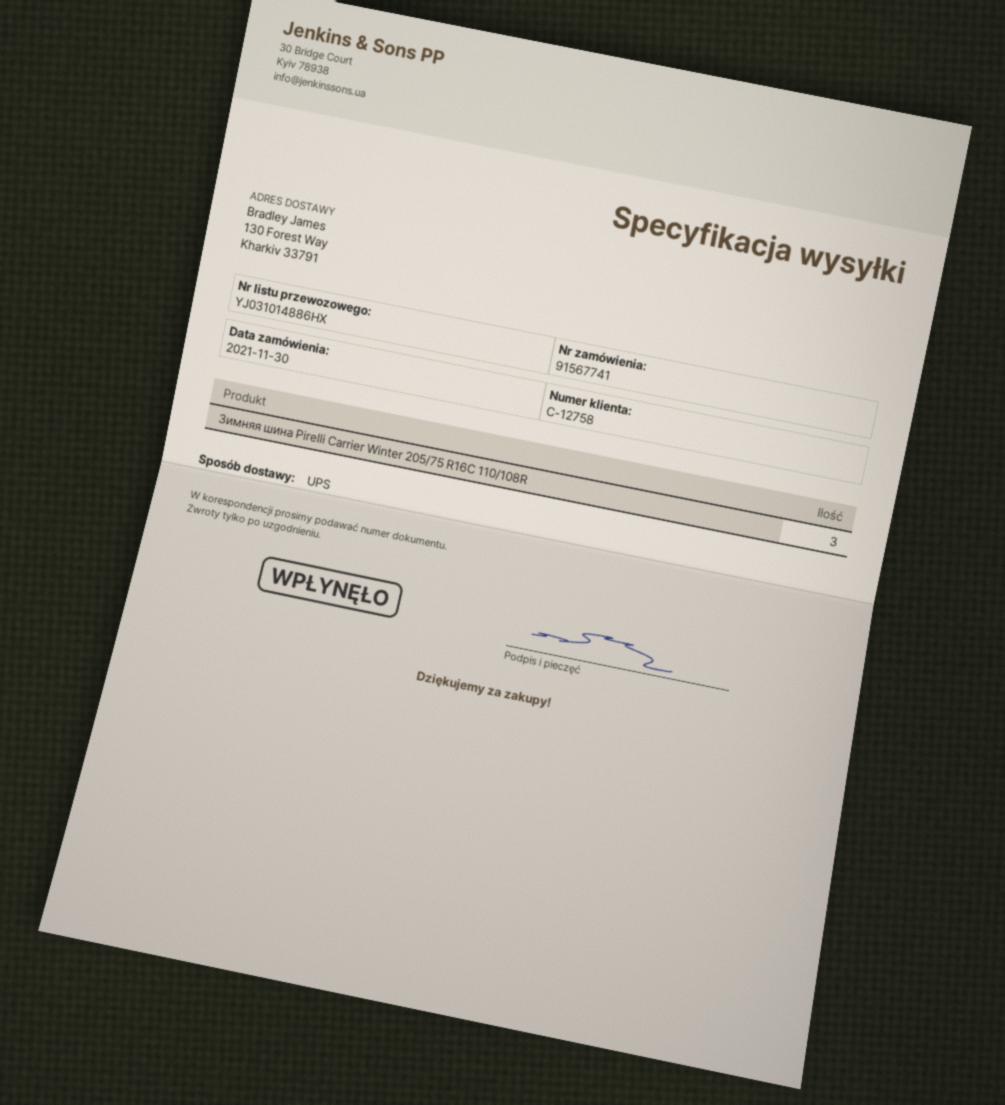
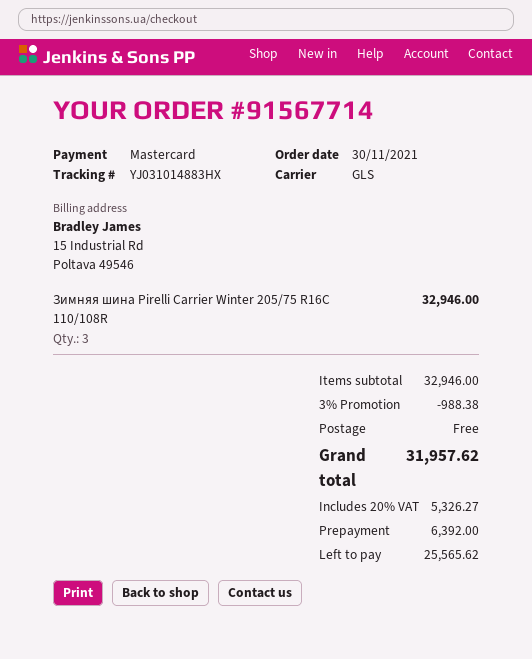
order number: 91567741 -> 91567714
shipping method: UPS -> GLS
tracking number: YJ031014886HX -> YJ031014883HX

